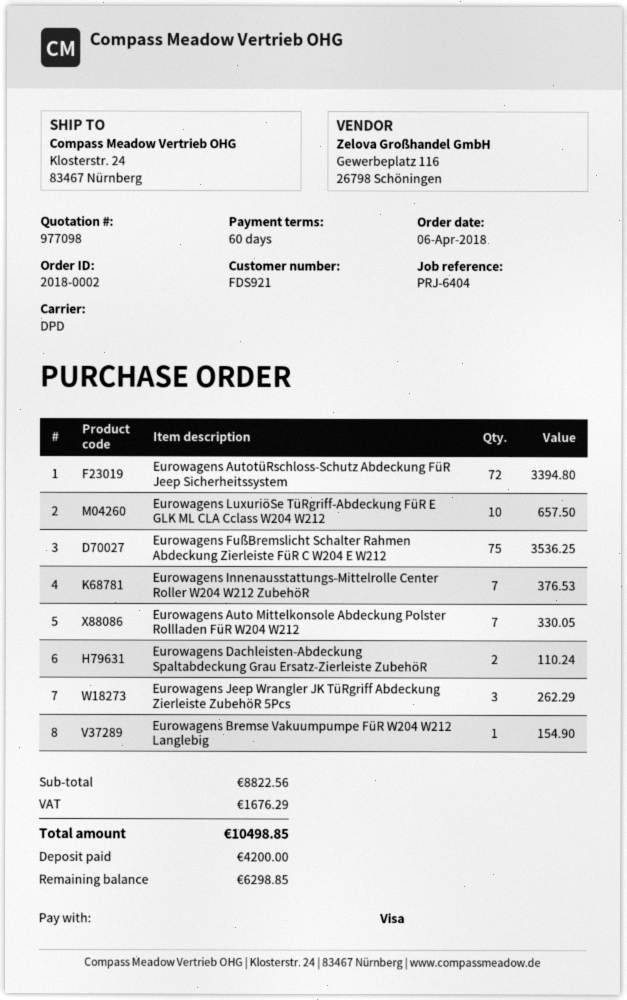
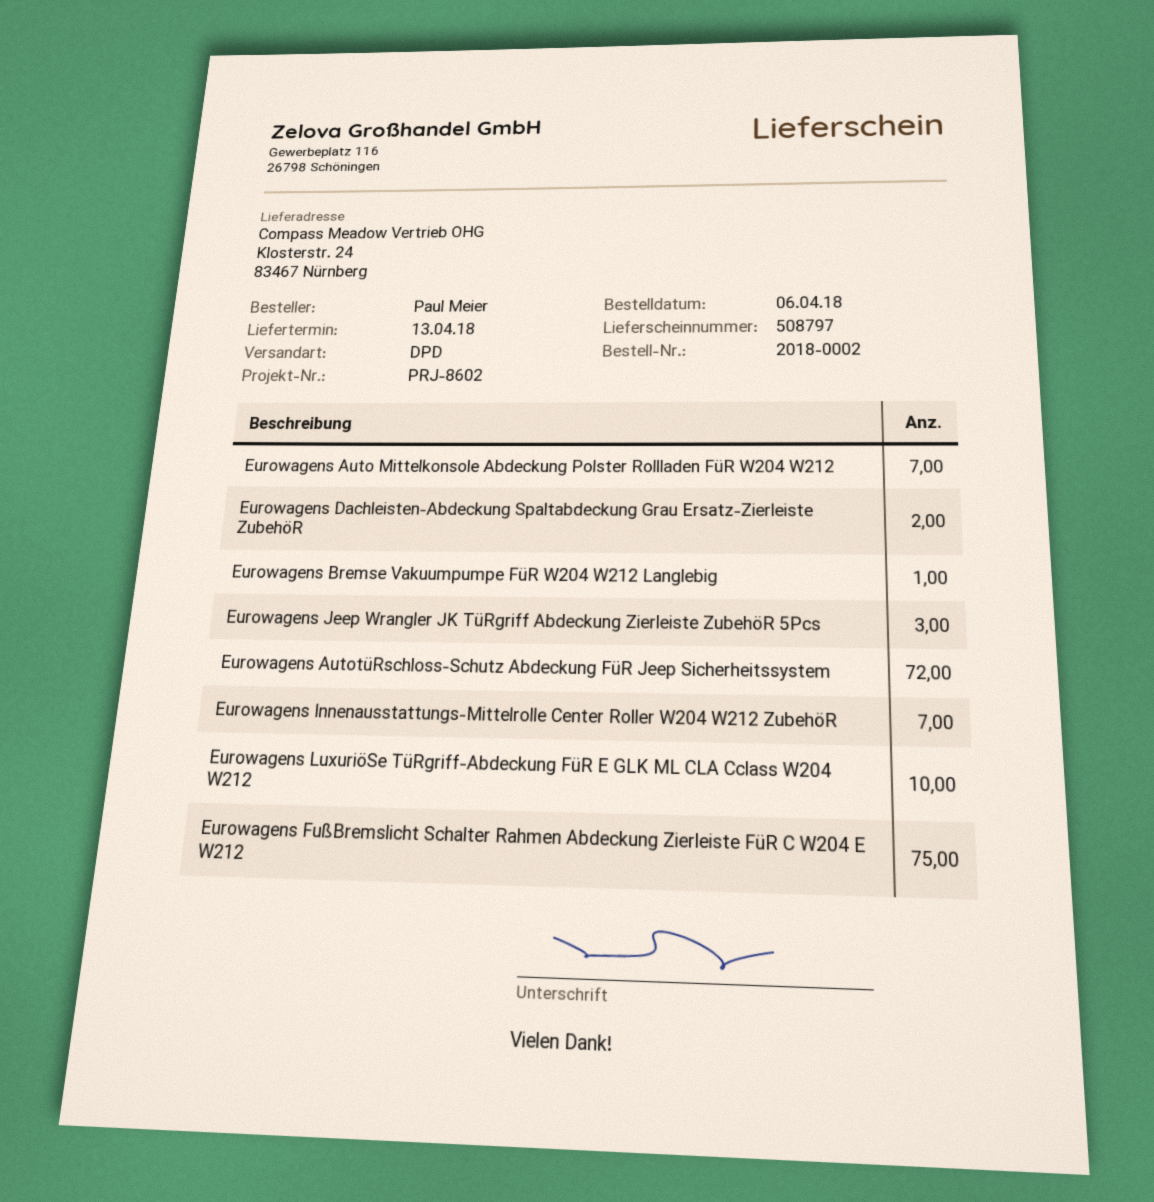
reference: PRJ-6404 -> PRJ-8602

